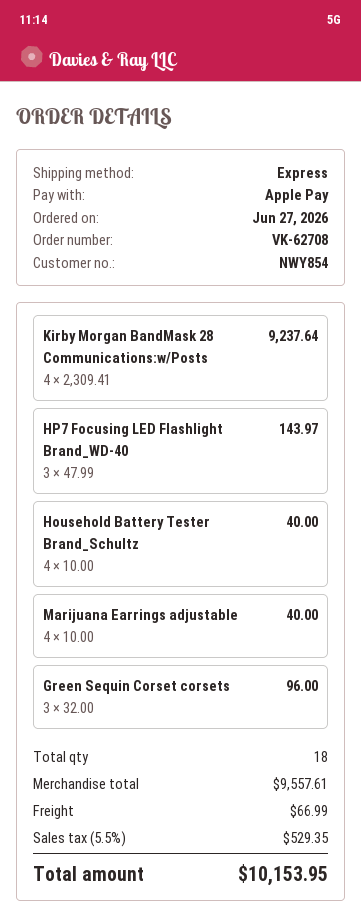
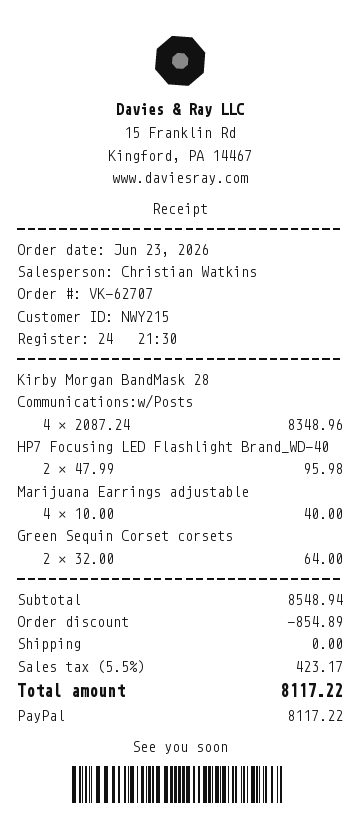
order number: VK-62708 -> VK-62707
order date: 2026-06-27 -> 2026-06-23
customer number: NWY854 -> NWY215
payment method: Apple Pay -> PayPal
Kirby Morgan BandMask 28 Communications:w/Posts: 4 x 2309.41 = 9237.64 -> 4 x 2087.24 = 8348.96
HP7 Focusing LED Flashlight Brand_WD-40: 3 x 47.99 = 143.97 -> 2 x 47.99 = 95.98
Household Battery Tester Brand_Schultz: 4 x 10.00 = 40.00 -> none
Green Sequin Corset corsets: 3 x 32.00 = 96.00 -> 2 x 32.00 = 64.00
subtotal: 9557.61 -> 8548.94
discount: none -> 854.89
shipping: 66.99 -> 0.00
tax: 5.5% = 529.35 -> 5.5% = 423.17
total: 10153.95 -> 8117.22

